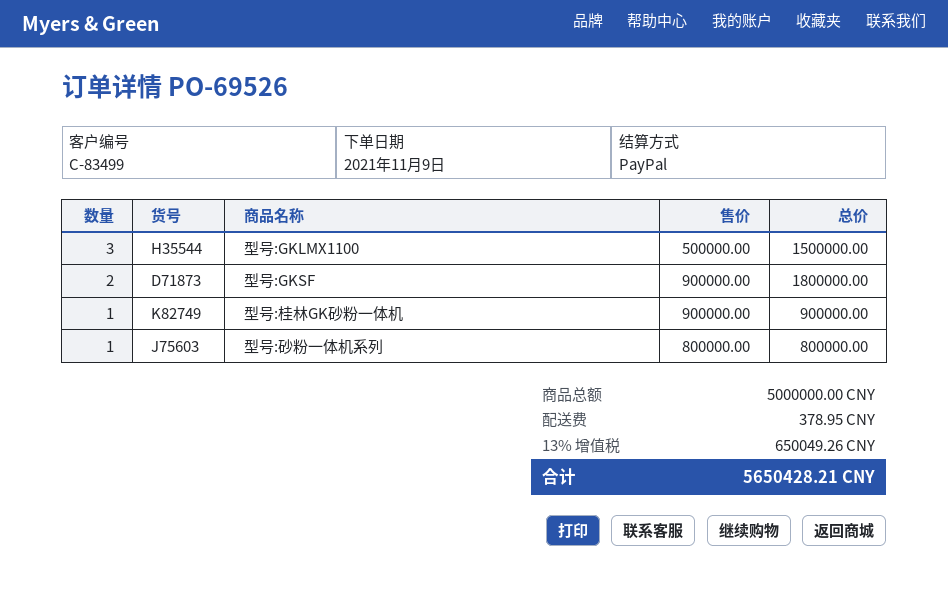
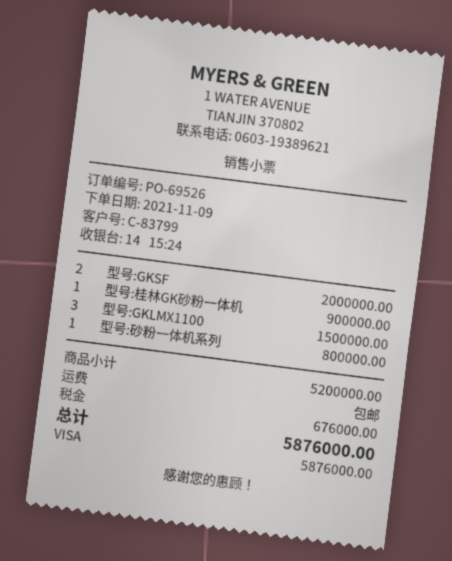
customer number: C-83499 -> C-83799
payment method: PayPal -> Visa
型号:GKSF: 2 for 1800000.00 -> 2 for 2000000.00
subtotal: 5000000.00 -> 5200000.00
shipping: 378.95 -> 0.00
tax: 650049.26 -> 676000.00
total: 5650428.21 -> 5876000.00

